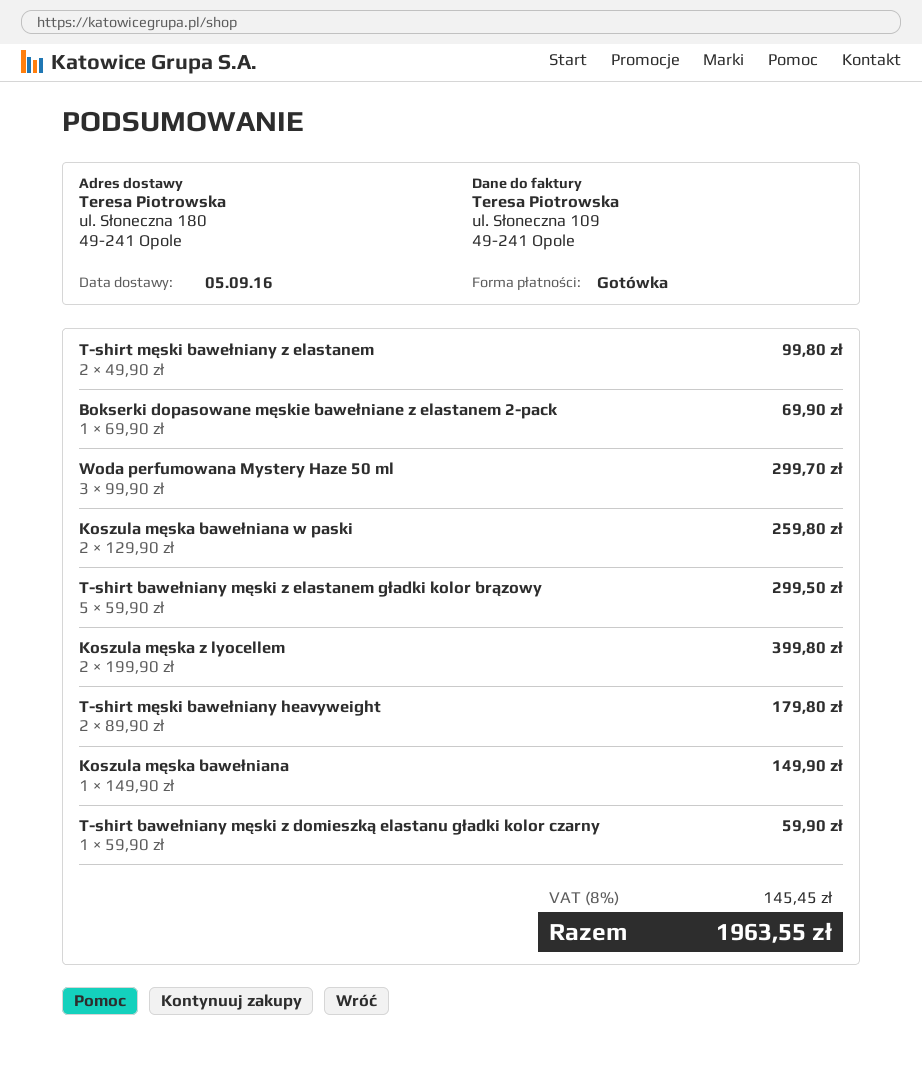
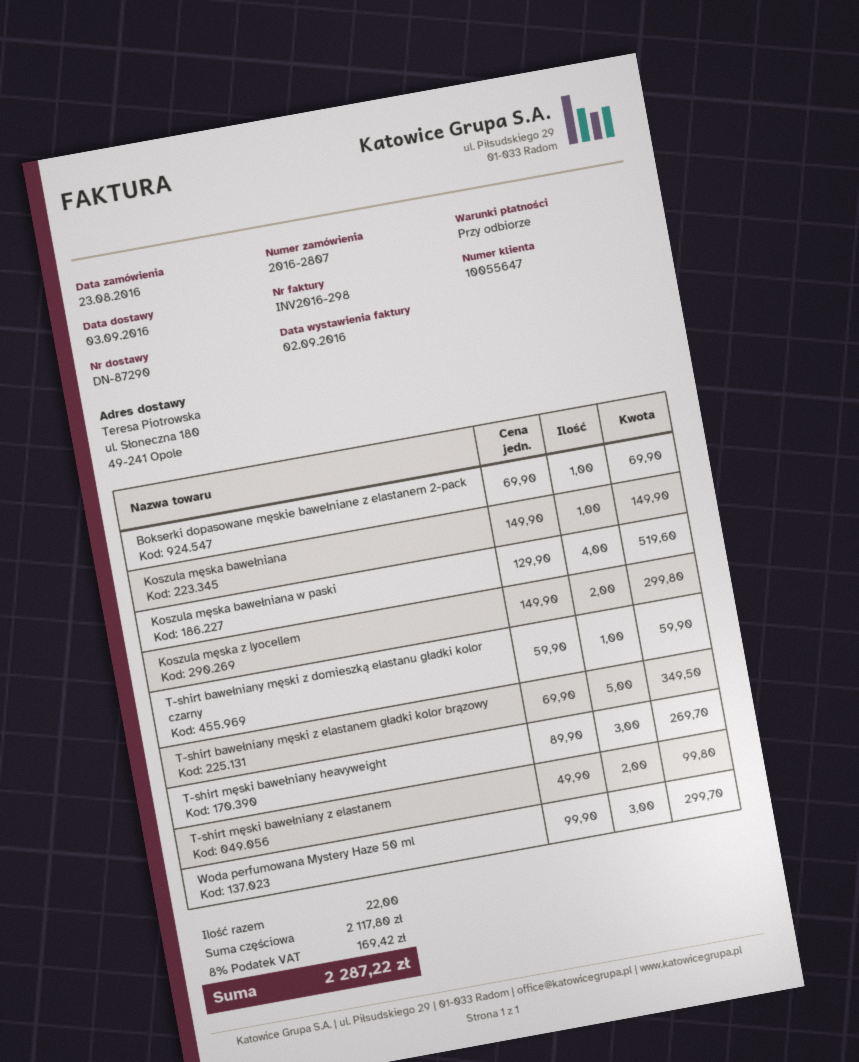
delivery date: 2016-09-05 -> 2016-09-03
Koszula męska bawełniana w paski: 2 x 129.90 = 259.80 -> 4 x 129.90 = 519.60
T-shirt bawełniany męski z elastanem gładki kolor brązowy: 5 x 59.90 = 299.50 -> 5 x 69.90 = 349.50
Koszula męska z lyocellem: 2 x 199.90 = 399.80 -> 2 x 149.90 = 299.80
T-shirt męski bawełniany heavyweight: 2 x 89.90 = 179.80 -> 3 x 89.90 = 269.70
tax: 8% = 145.45 -> 8% = 169.42
total: 1963.55 -> 2287.22

